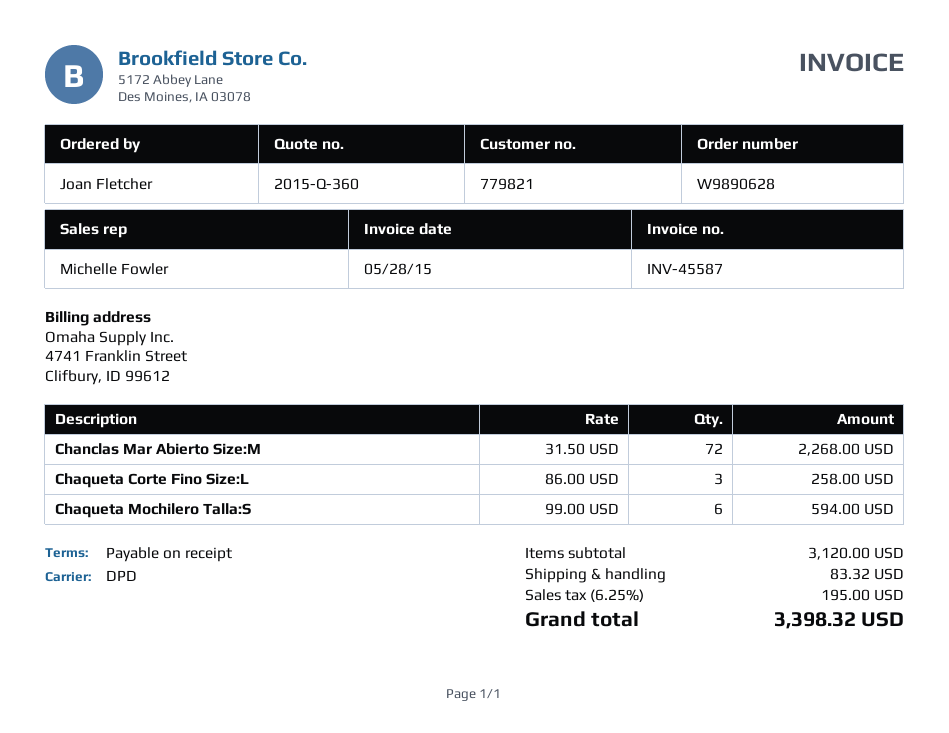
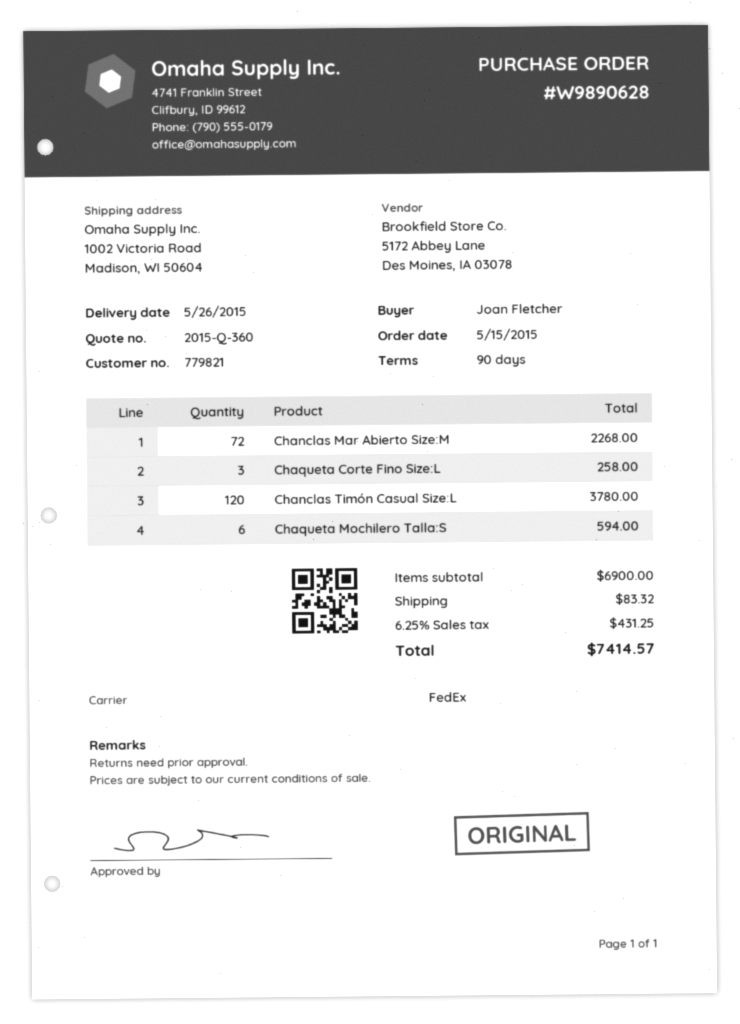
payment terms: on receipt -> 90 days
shipping method: DPD -> FedEx
Chanclas Timón Casual Size:L: none -> 120 for 3780.00
subtotal: 3120.00 -> 6900.00
tax: 6.25% = 195.00 -> 6.25% = 431.25
total: 3398.32 -> 7414.57

